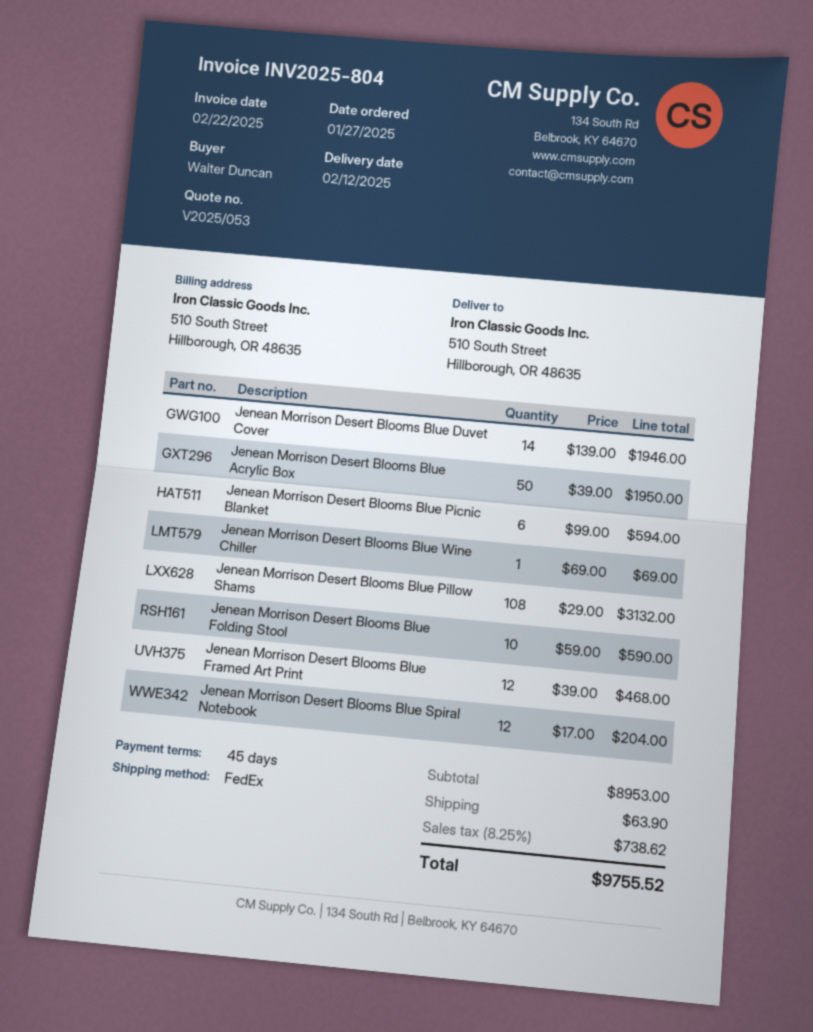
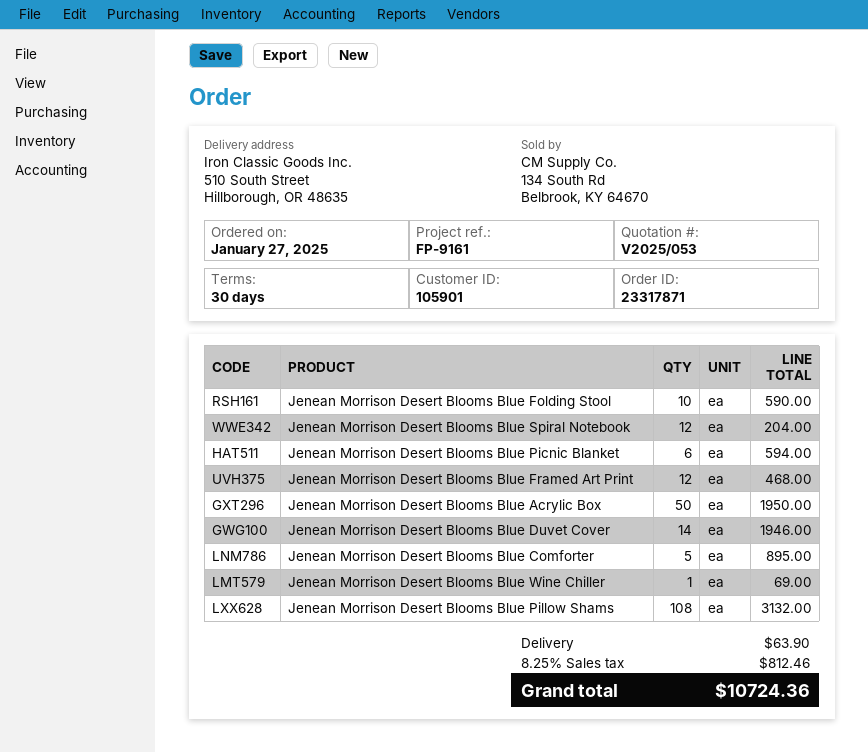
payment terms: 45 days -> 30 days
Jenean Morrison Desert Blooms Blue Comforter: none -> 5 for 895.00
tax: 8.25% = 738.62 -> 8.25% = 812.46
total: 9755.52 -> 10724.36

